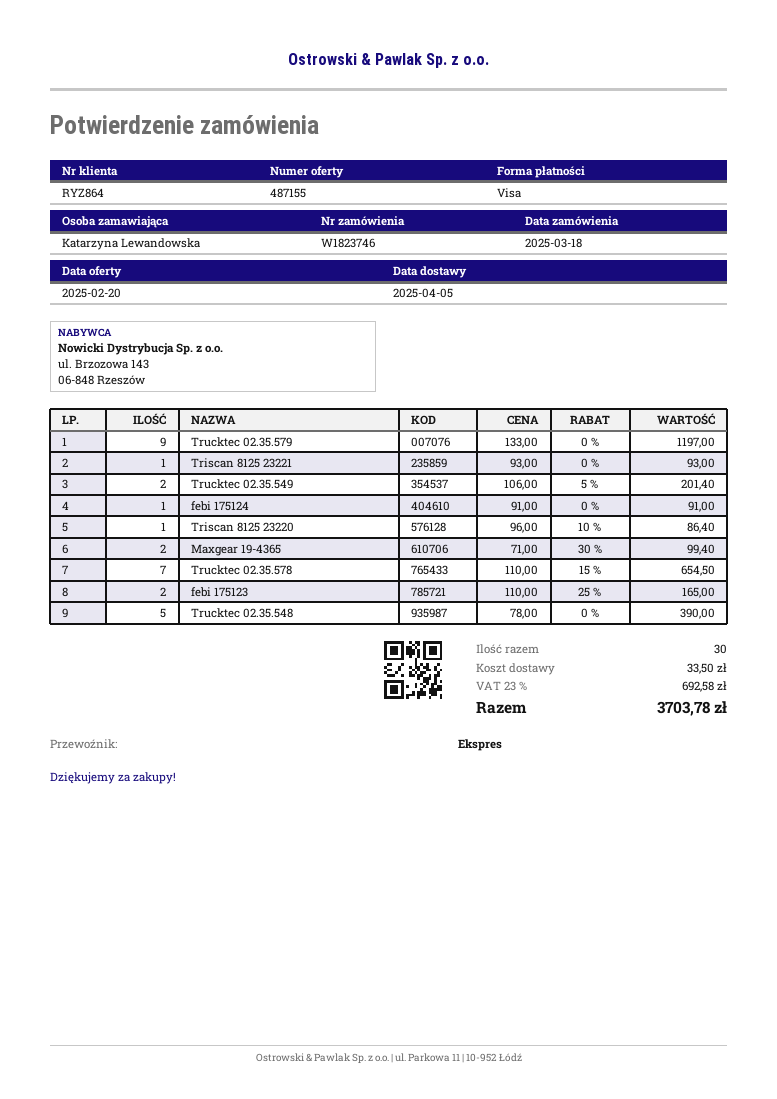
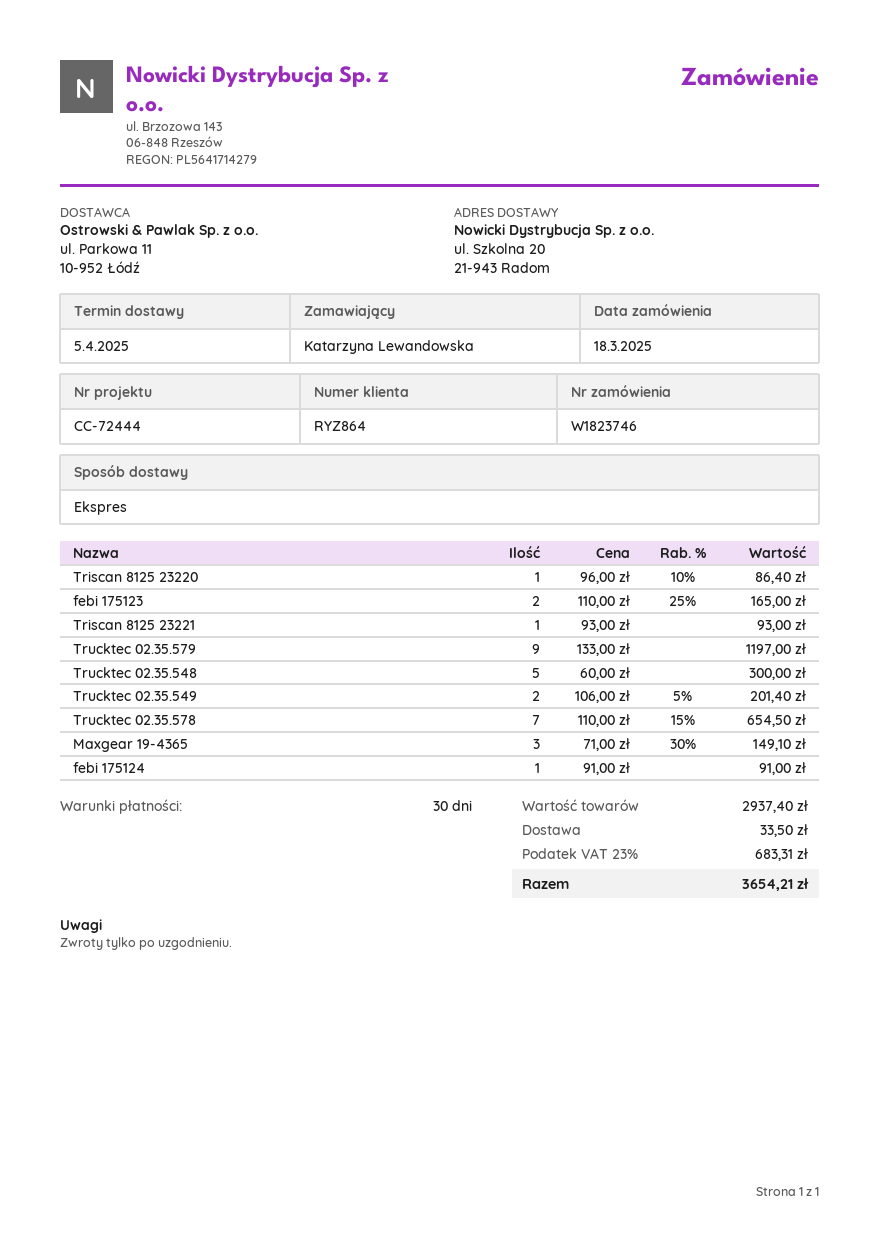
Maxgear 19-4365: 2 x 71.00 - 30% = 99.40 -> 3 x 71.00 - 30% = 149.10
Trucktec 02.35.548: 5 x 78.00 = 390.00 -> 5 x 60.00 = 300.00
tax: 23% = 692.58 -> 23% = 683.31
total: 3703.78 -> 3654.21

